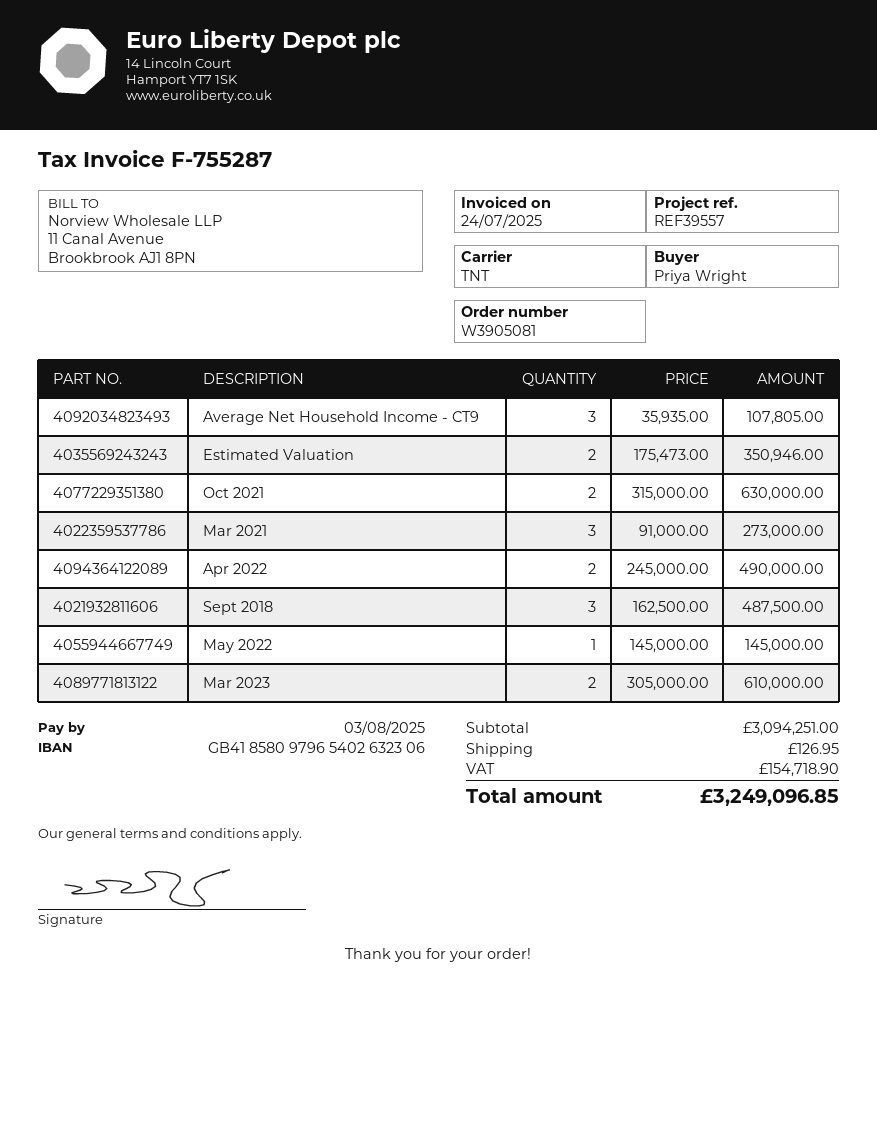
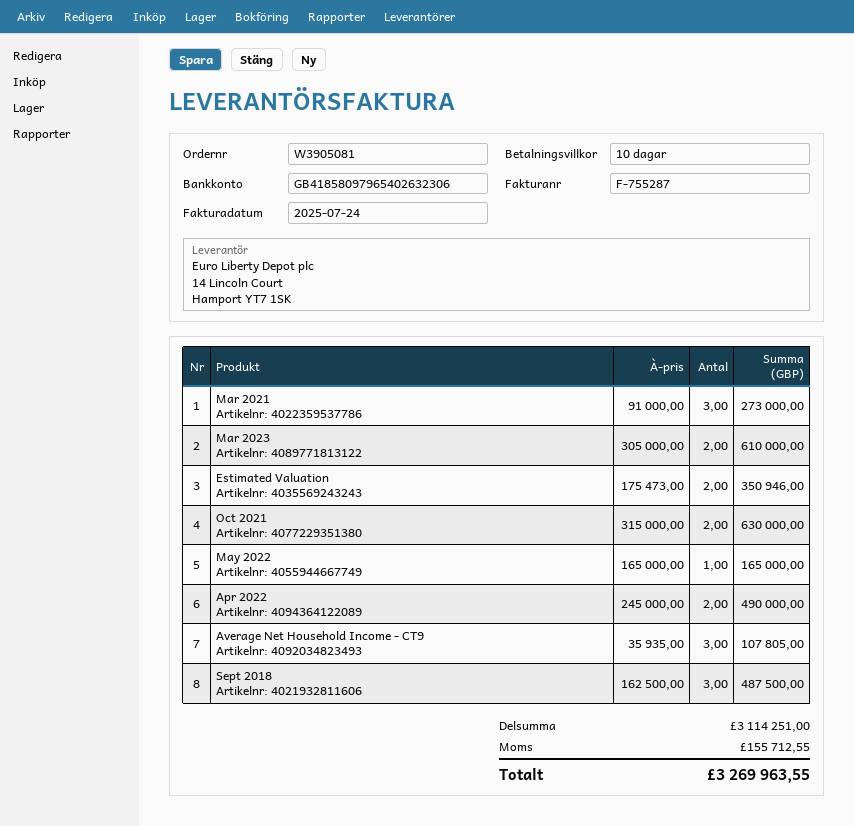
May 2022: 1 x 145000.00 = 145000.00 -> 1 x 165000.00 = 165000.00
subtotal: 3094251.00 -> 3114251.00
shipping: 126.95 -> none
tax: 154718.90 -> 155712.55
total: 3249096.85 -> 3269963.55

